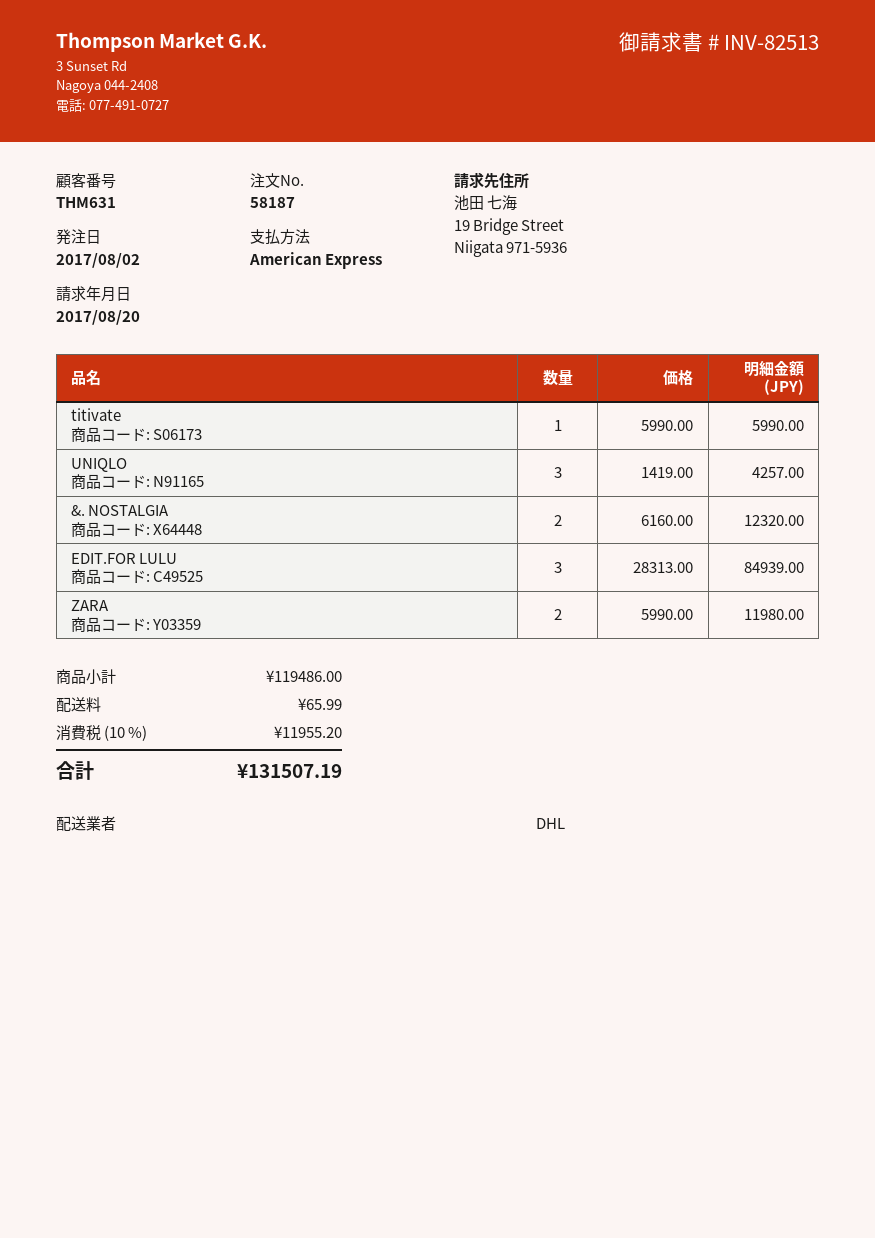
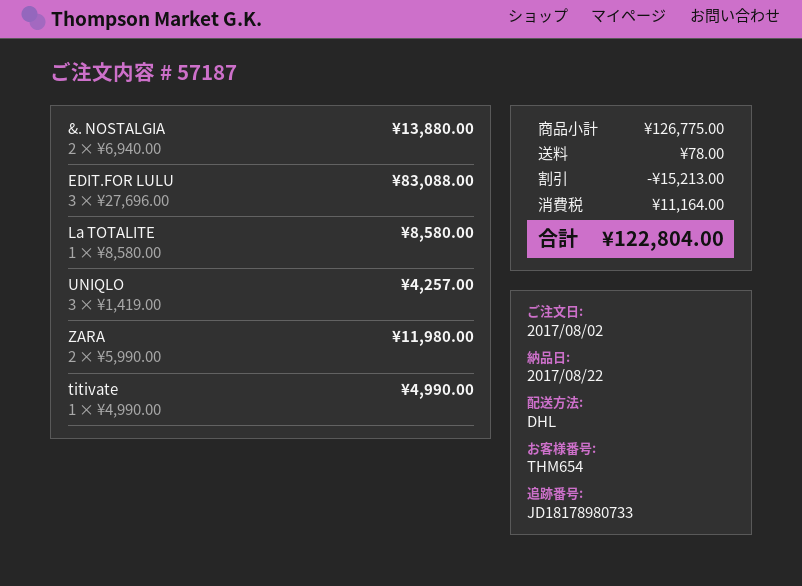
order number: 58187 -> 57187
customer number: THM631 -> THM654
titivate: 1 x 5990.00 = 5990.00 -> 1 x 4990.00 = 4990.00
&. NOSTALGIA: 2 x 6160.00 = 12320.00 -> 2 x 6940.00 = 13880.00
EDIT.FOR LULU: 3 x 28313.00 = 84939.00 -> 3 x 27696.00 = 83088.00
La TOTALITE: none -> 1 x 8580.00 = 8580.00
subtotal: 119486.00 -> 126775.00
discount: none -> 15213.00
shipping: 65.99 -> 78.00
tax: 11955.20 -> 11164.00
total: 131507.19 -> 122804.00

